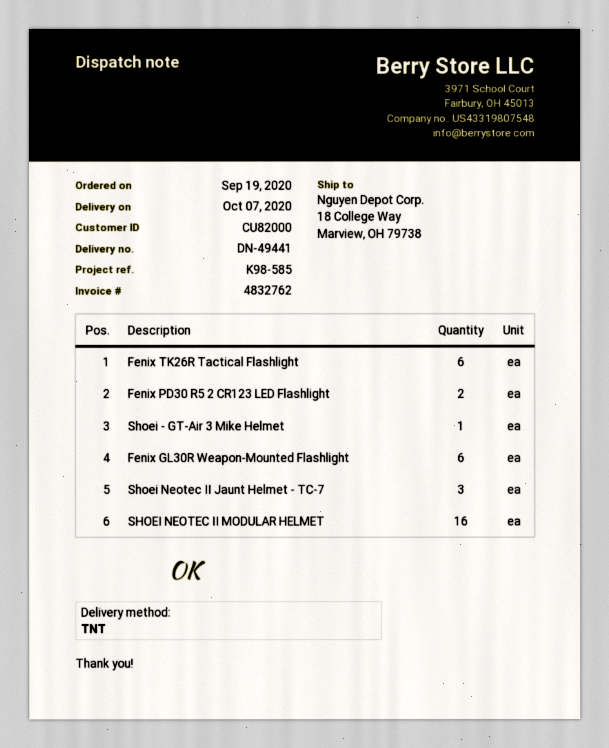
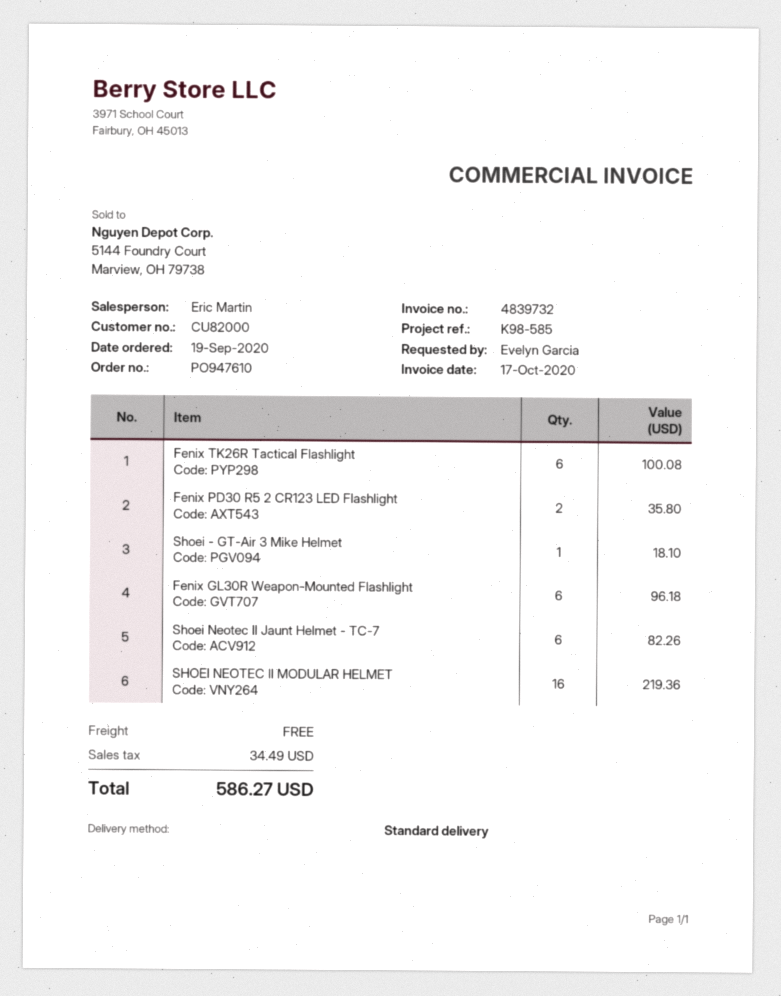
invoice number: 4832762 -> 4839732
shipping method: TNT -> standard
Shoei Neotec II Jaunt Helmet - TC-7: 3 -> 6

